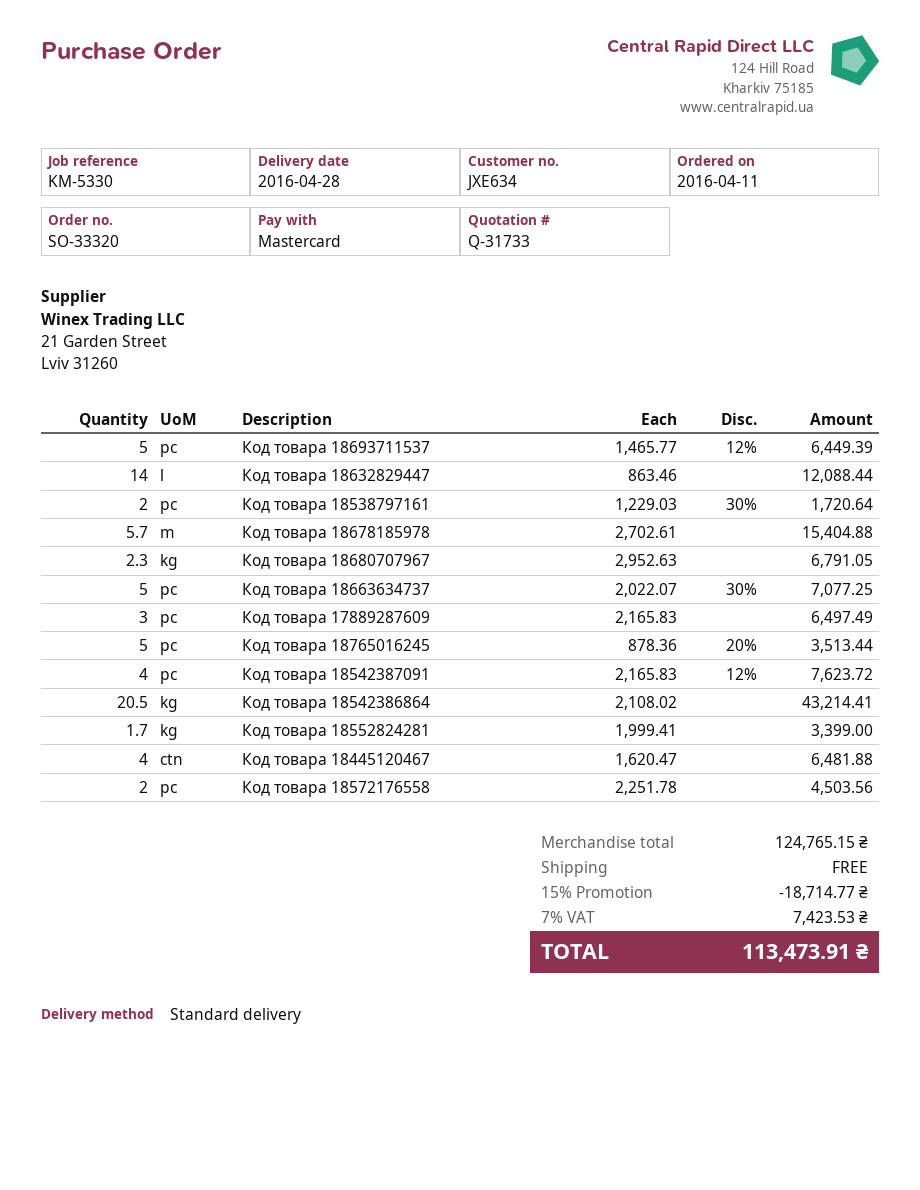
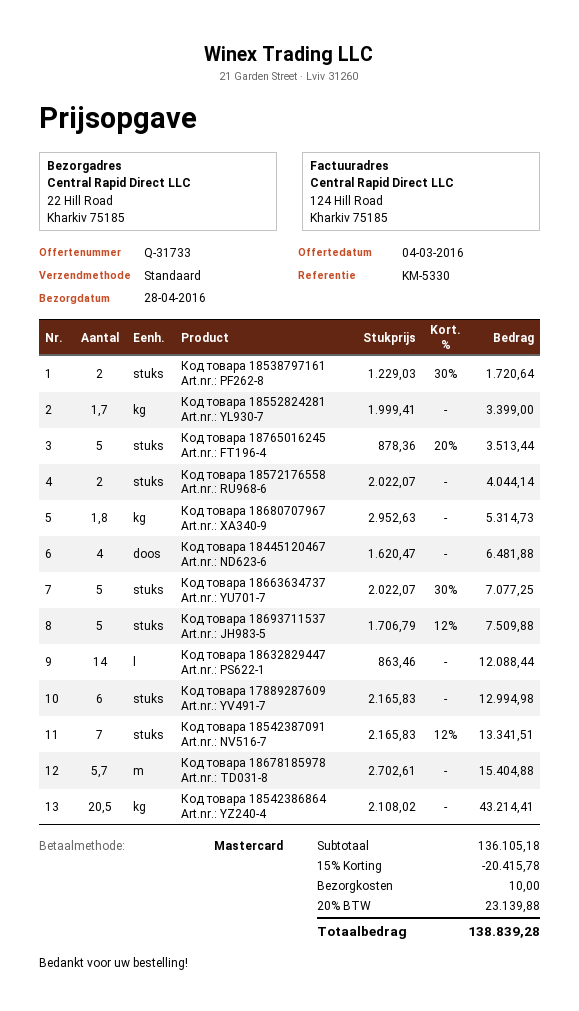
Код товара 18693711537: 5 x 1465.77 - 12% = 6449.39 -> 5 x 1706.79 - 12% = 7509.88
Код товара 18680707967: 2.3 x 2952.63 = 6791.05 -> 1.8 x 2952.63 = 5314.73
Код товара 17889287609: 3 x 2165.83 = 6497.49 -> 6 x 2165.83 = 12994.98
Код товара 18542387091: 4 x 2165.83 - 12% = 7623.72 -> 7 x 2165.83 - 12% = 13341.51
Код товара 18572176558: 2 x 2251.78 = 4503.56 -> 2 x 2022.07 = 4044.14
subtotal: 124765.15 -> 136105.18
discount: 15% = 18714.77 -> 15% = 20415.78
shipping: 0.00 -> 10.00
tax: 7% = 7423.53 -> 20% = 23139.88
total: 113473.91 -> 138839.28

